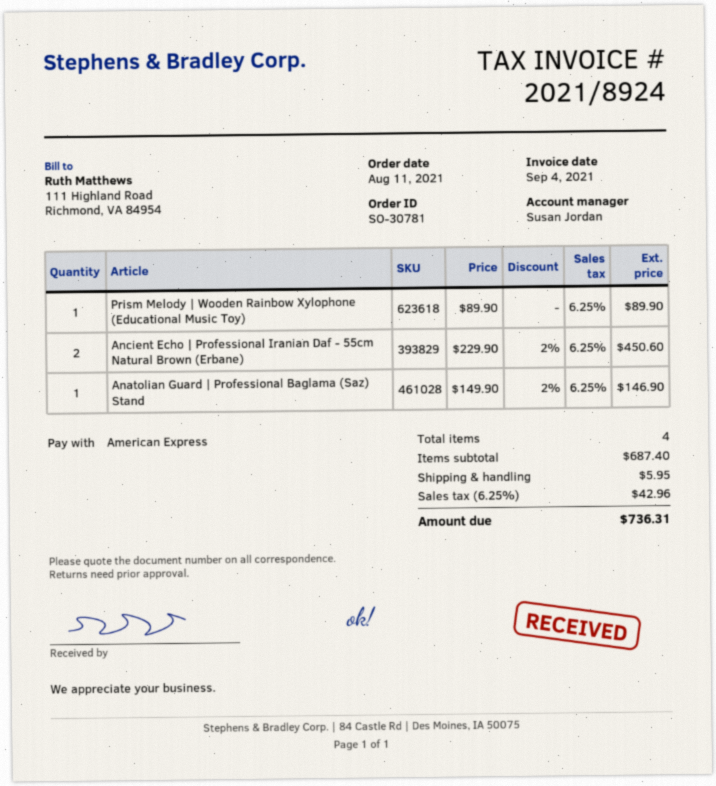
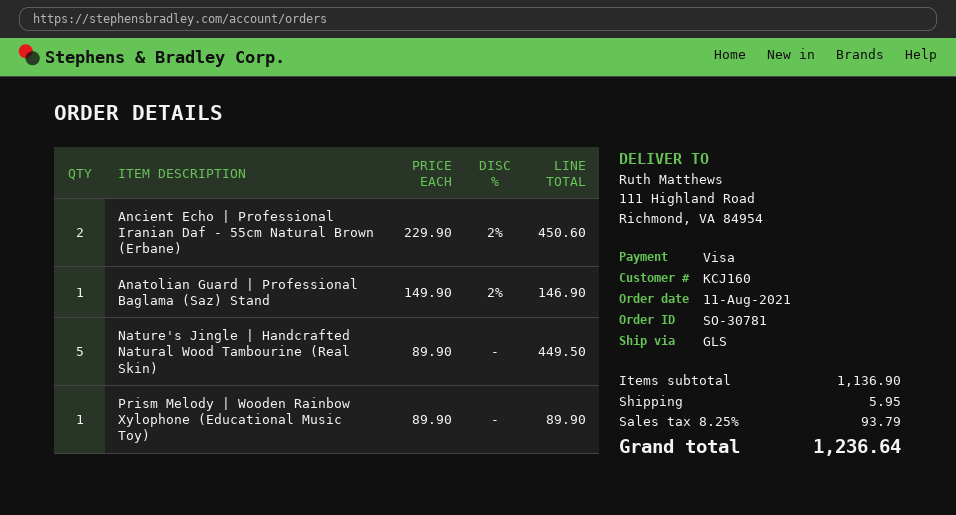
payment method: American Express -> Visa
Nature's Jingle | Handcrafted Natural Wood Tambourine (Real Skin): none -> 5 x 89.90 = 449.50
subtotal: 687.40 -> 1136.90
tax: 6.25% = 42.96 -> 8.25% = 93.79
total: 736.31 -> 1236.64

